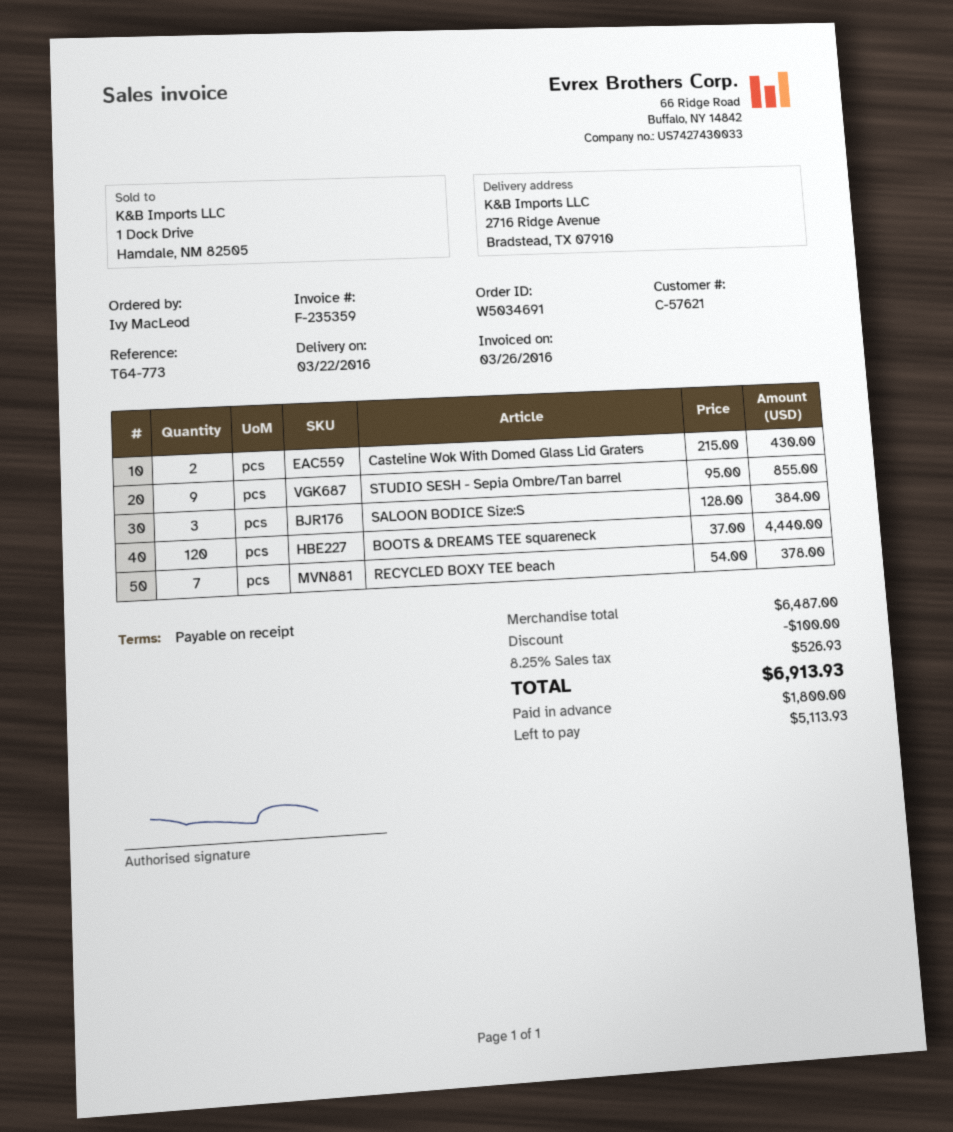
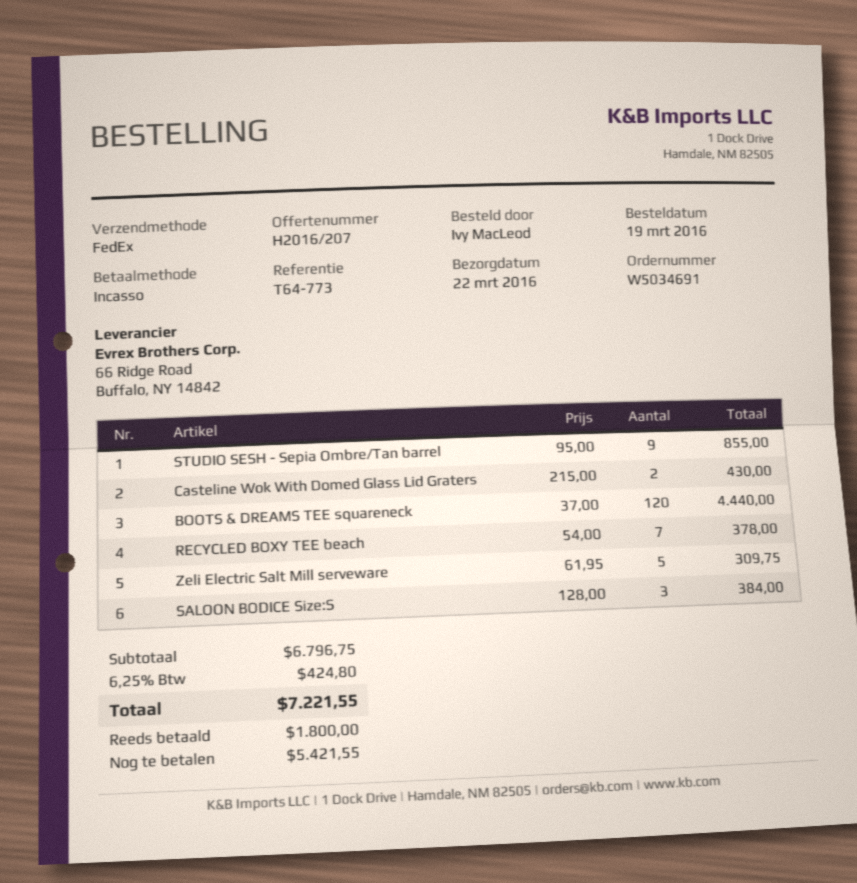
Zeli Electric Salt Mill serveware: none -> 5 x 61.95 = 309.75
subtotal: 6487.00 -> 6796.75
discount: 100.00 -> none
tax: 8.25% = 526.93 -> 6.25% = 424.80
total: 6913.93 -> 7221.55
balance: 5113.93 -> 5421.55

